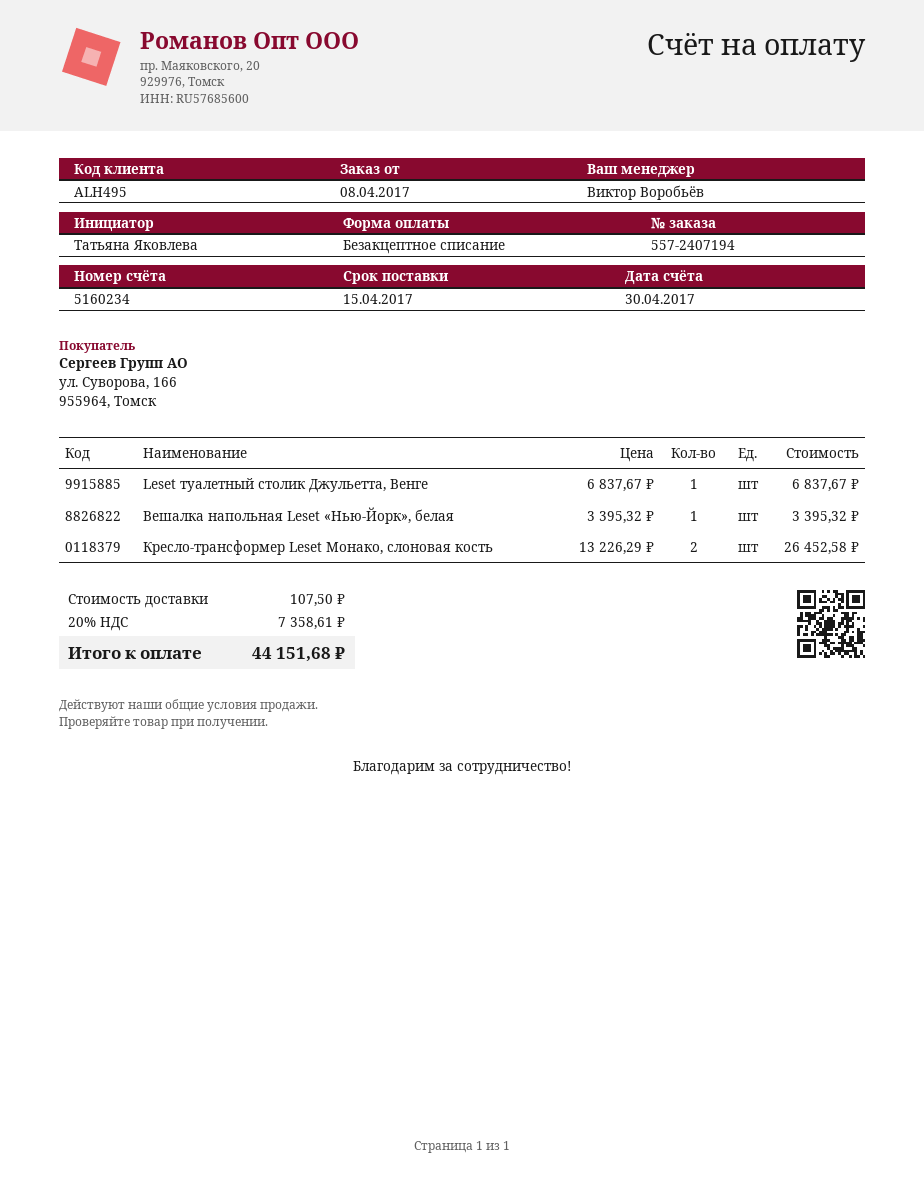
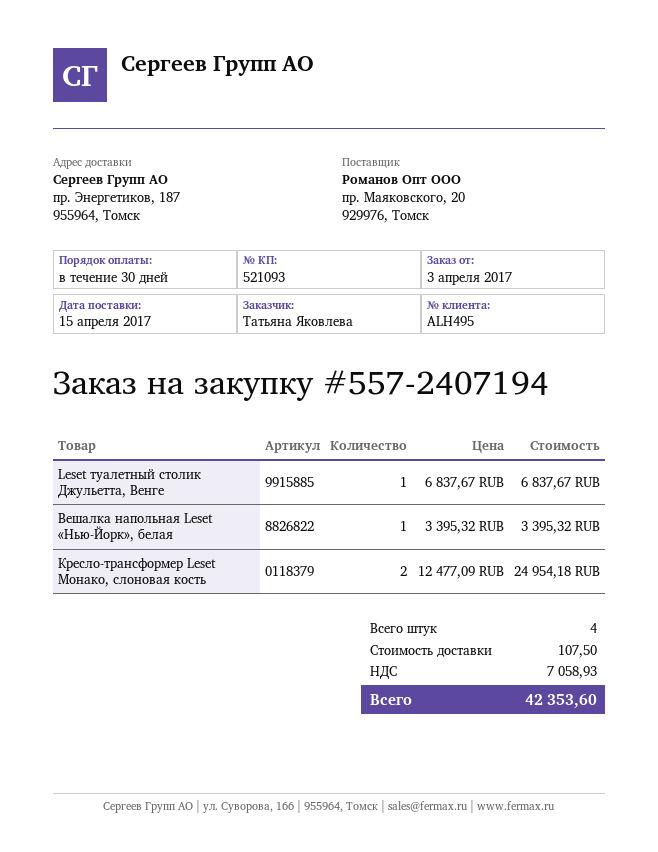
order date: 2017-04-08 -> 2017-04-03
Кресло-трансформер Leset Монако, слоновая кость: 2 x 13226.29 = 26452.58 -> 2 x 12477.09 = 24954.18
tax: 7358.61 -> 7058.93
total: 44151.68 -> 42353.60

